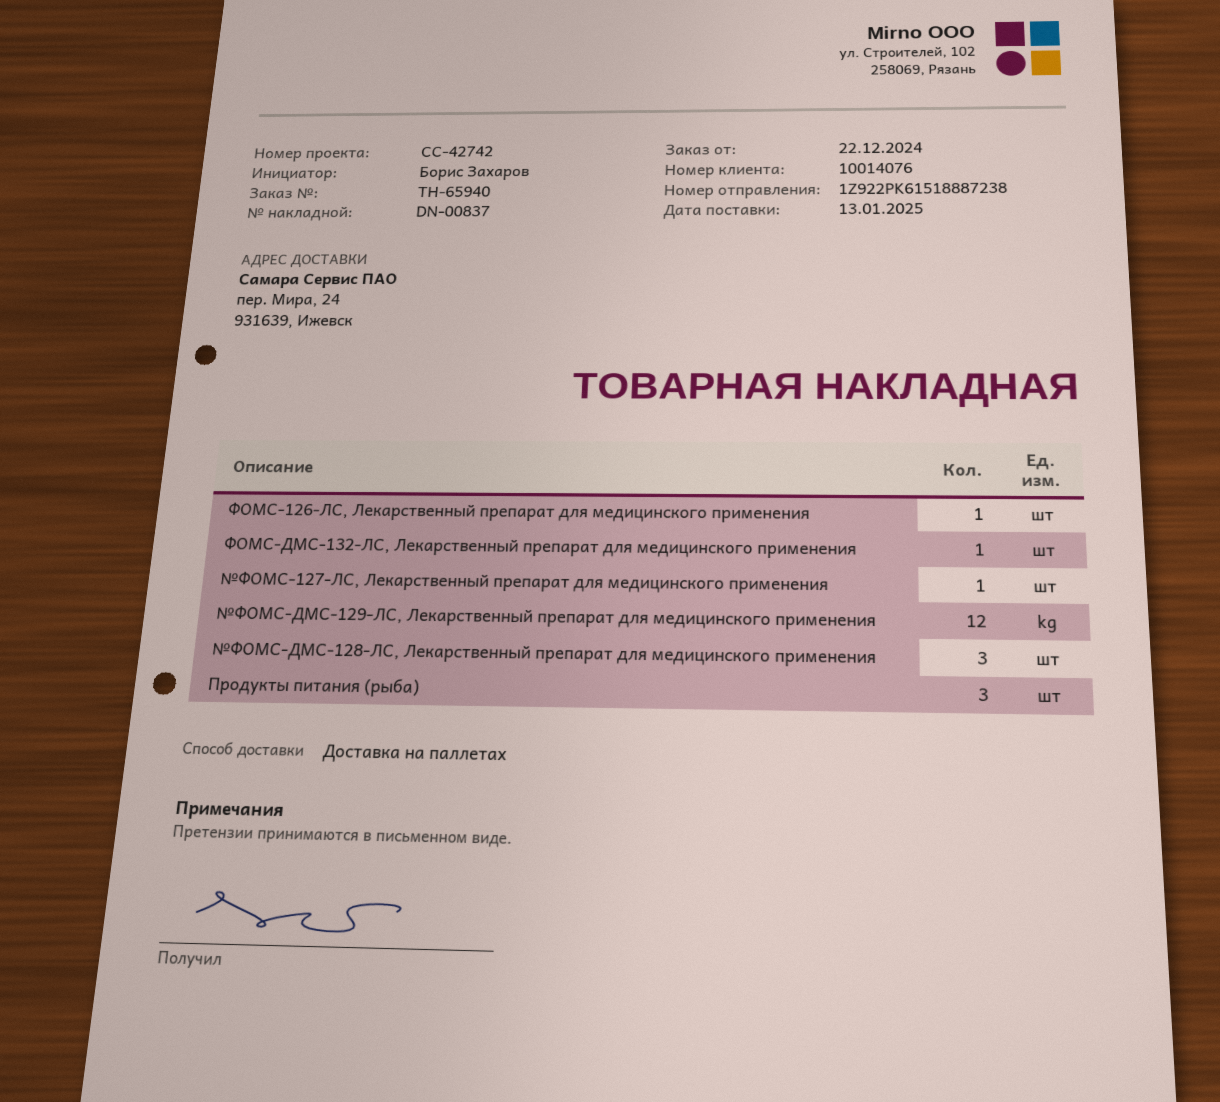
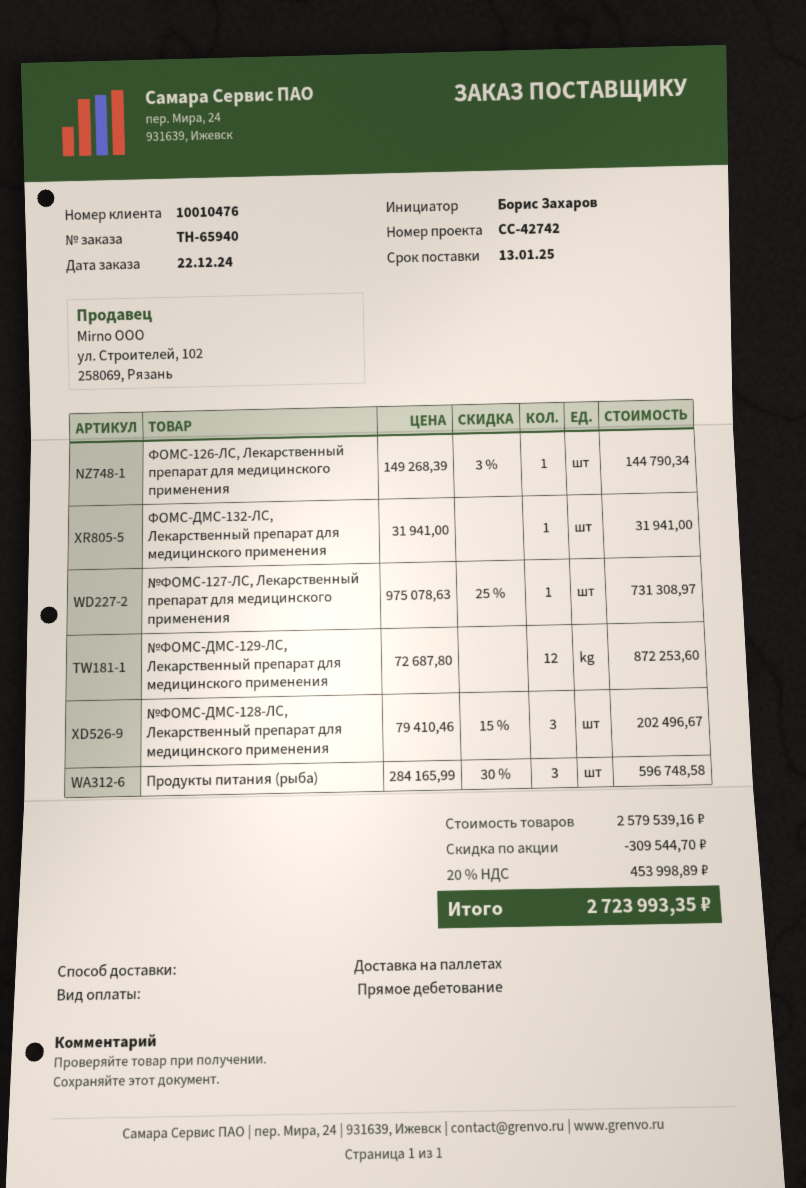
customer number: 10014076 -> 10010476

